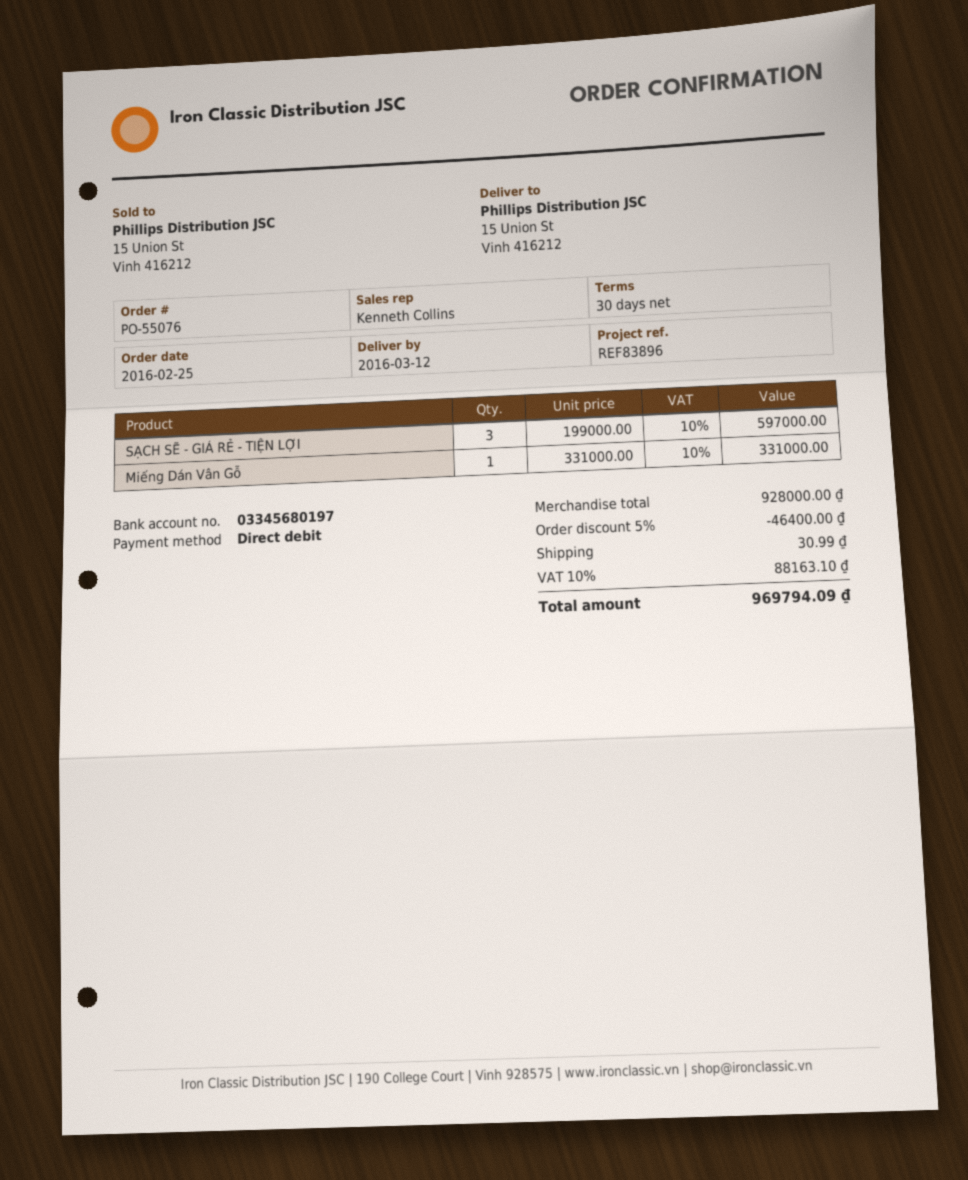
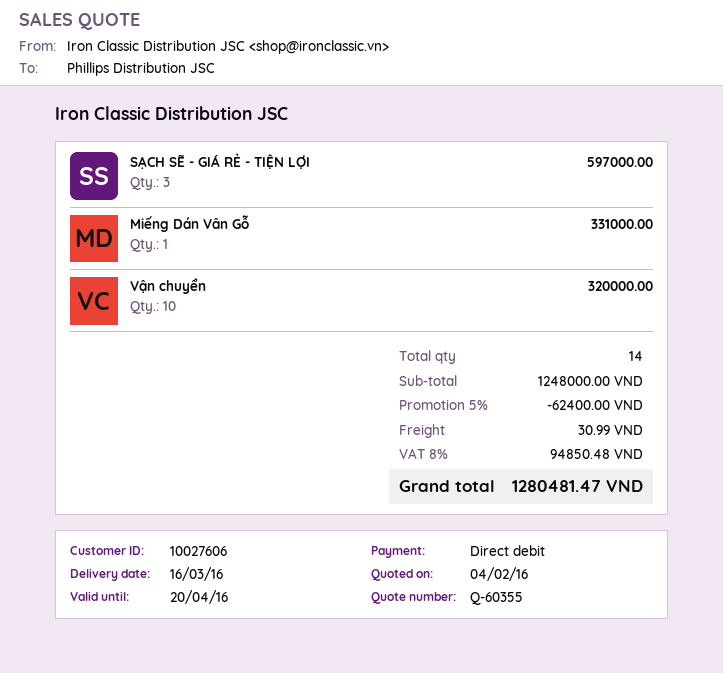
delivery date: 2016-03-12 -> 2016-03-16
Vận chuyển: none -> 10 for 320000.00
subtotal: 928000.00 -> 1248000.00
discount: 5% = 46400.00 -> 5% = 62400.00
tax: 10% = 88163.10 -> 8% = 94850.48
total: 969794.09 -> 1280481.47

